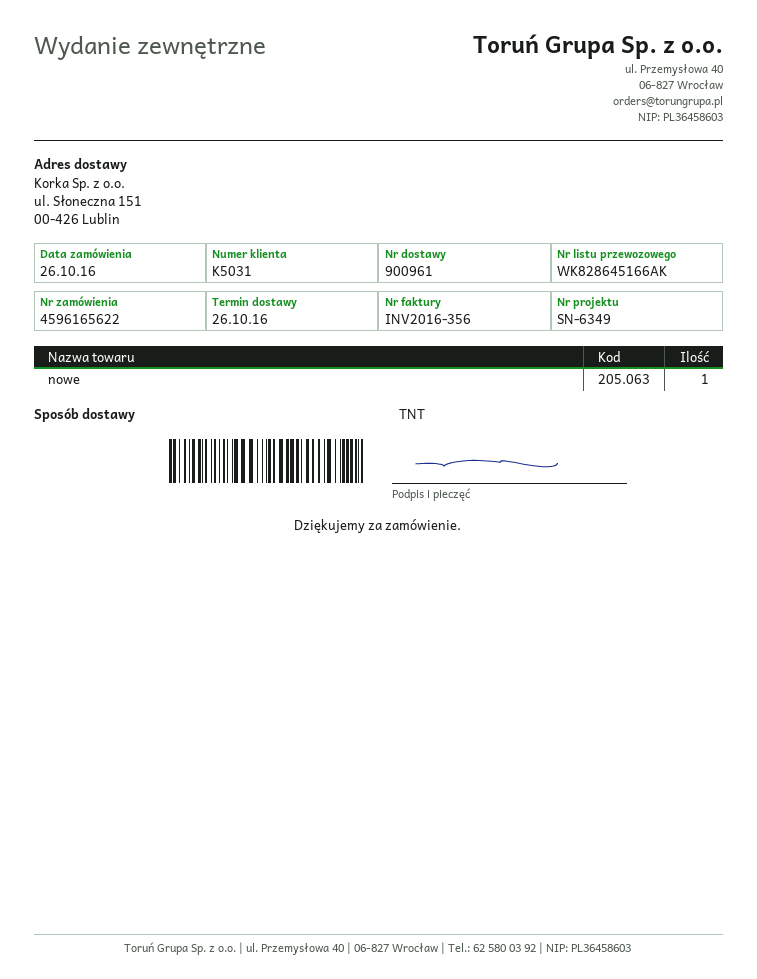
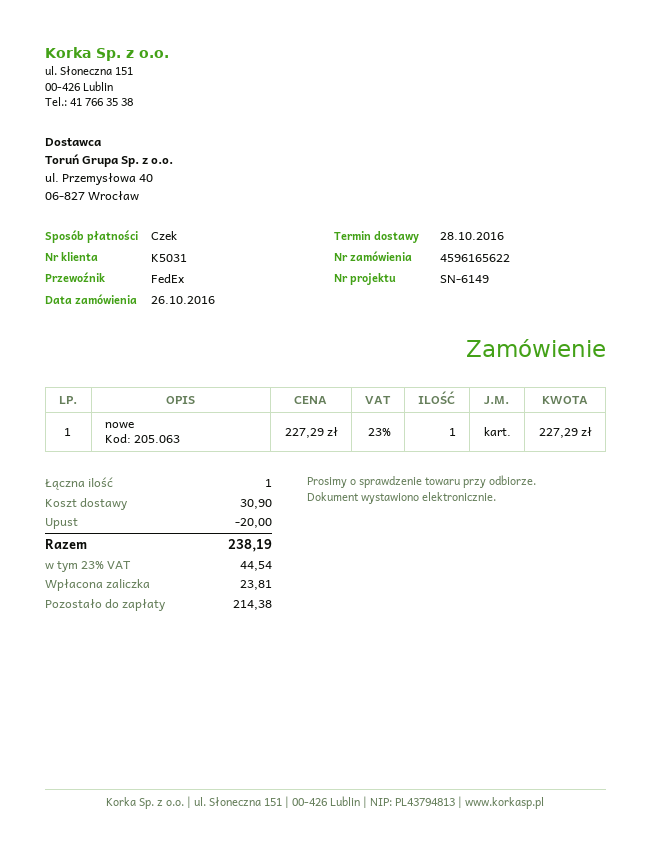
delivery date: 2016-10-26 -> 2016-10-28
reference: SN-6349 -> SN-6149
shipping method: TNT -> FedEx

